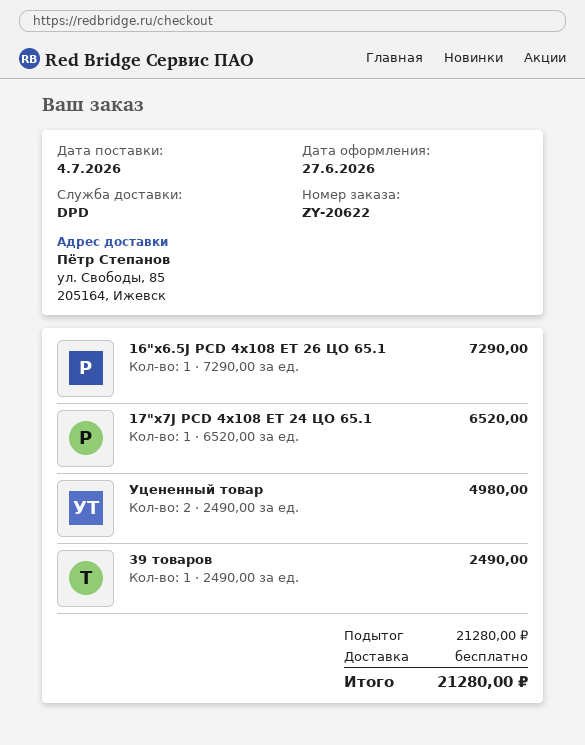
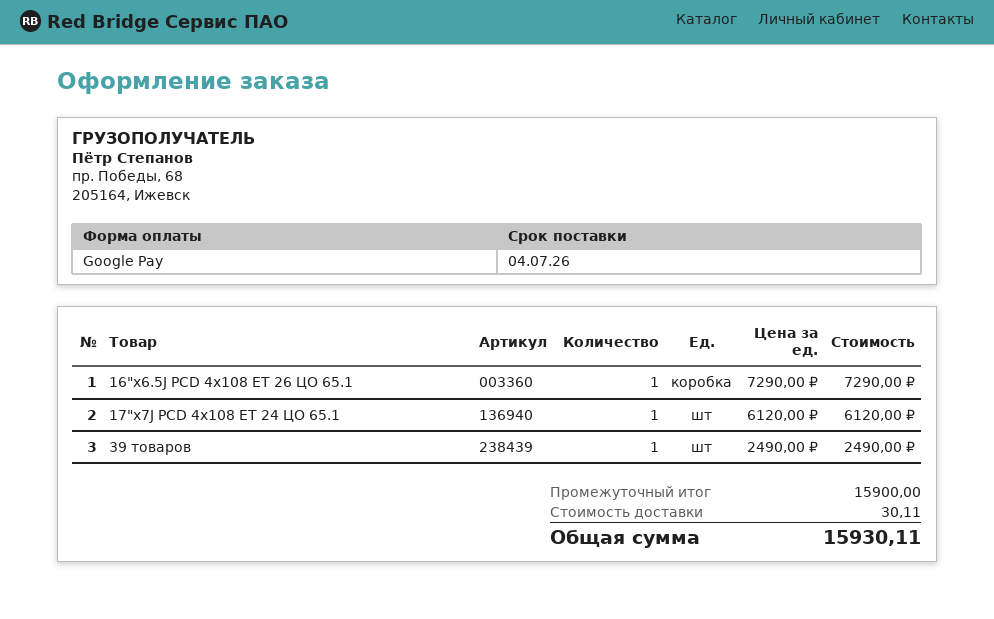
ship to: ул. Свободы, 85, 205164, Ижевск -> пр. Победы, 68, 205164, Ижевск
17"x7J PCD 4x108 ЕТ 24 ЦО 65.1: 1 x 6520.00 = 6520.00 -> 1 x 6120.00 = 6120.00
Уцененный товар: 2 x 2490.00 = 4980.00 -> none
subtotal: 21280.00 -> 15900.00
shipping: 0.00 -> 30.11
total: 21280.00 -> 15930.11

